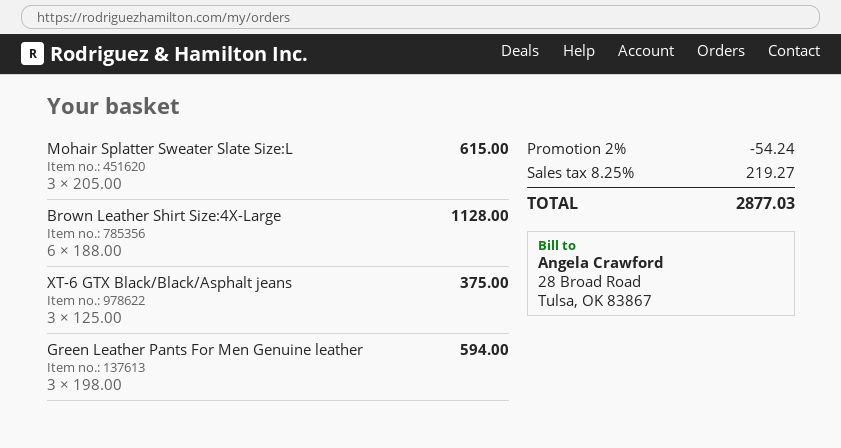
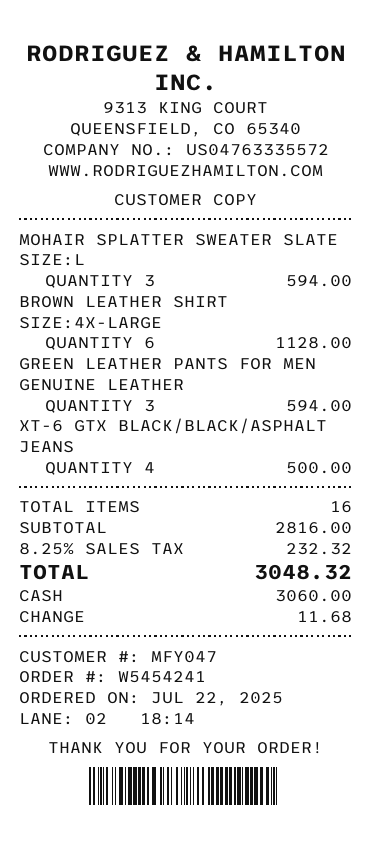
Mohair Splatter Sweater Slate Size:L: 3 for 615.00 -> 3 for 594.00
XT-6 GTX Black/Black/Asphalt jeans: 3 for 375.00 -> 4 for 500.00
discount: 2% = 54.24 -> none
tax: 8.25% = 219.27 -> 8.25% = 232.32
total: 2877.03 -> 3048.32

